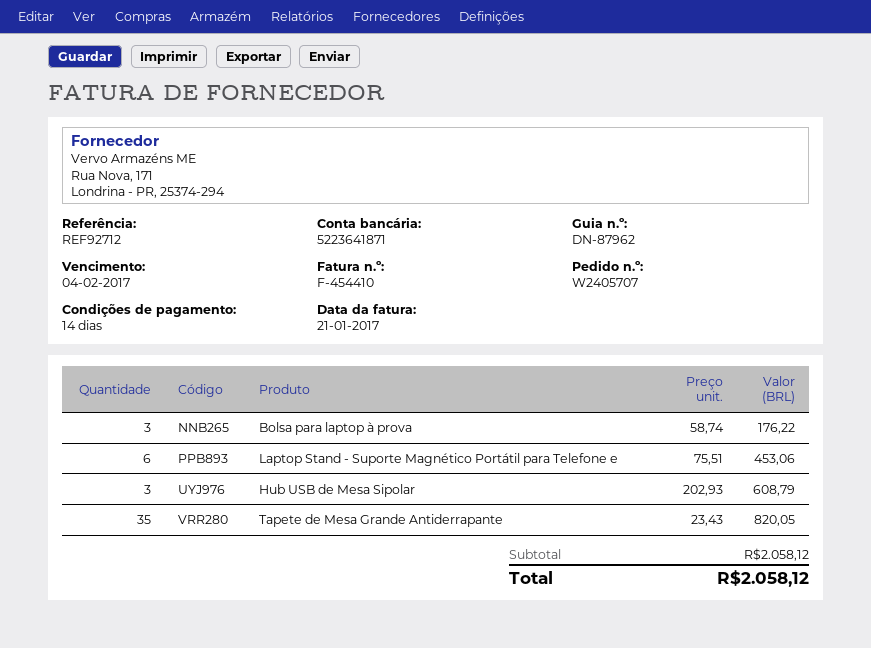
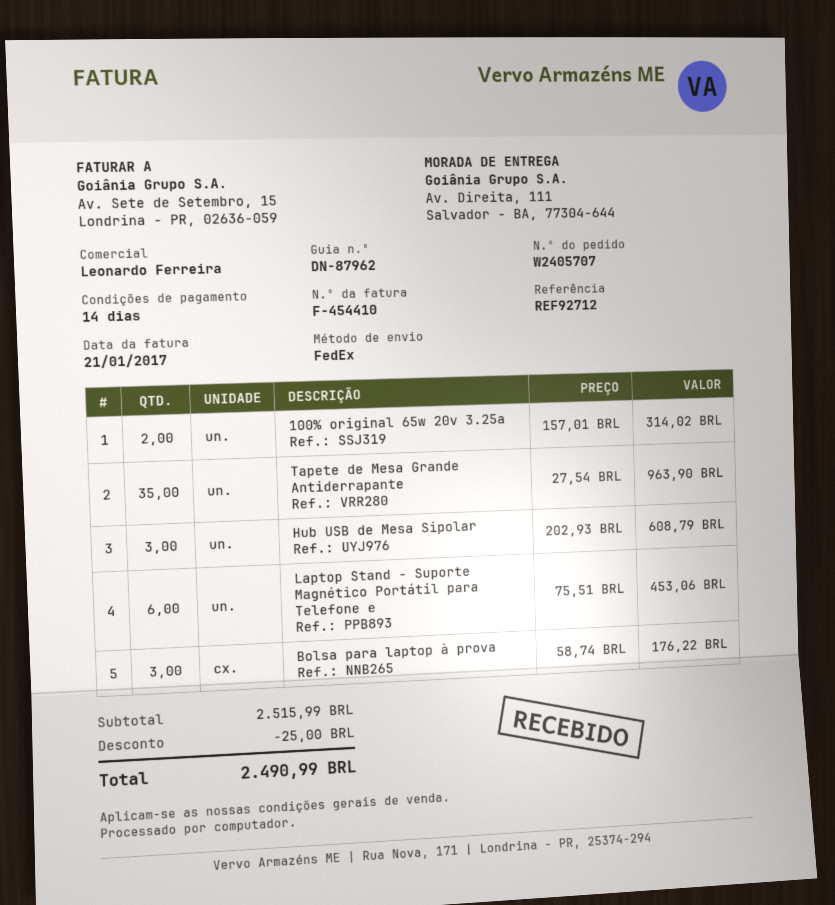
Tapete de Mesa Grande Antiderrapante: 35 x 23.43 = 820.05 -> 35 x 27.54 = 963.90
100% original 65w 20v 3.25a: none -> 2 x 157.01 = 314.02
subtotal: 2058.12 -> 2515.99
discount: none -> 25.00
total: 2058.12 -> 2490.99

